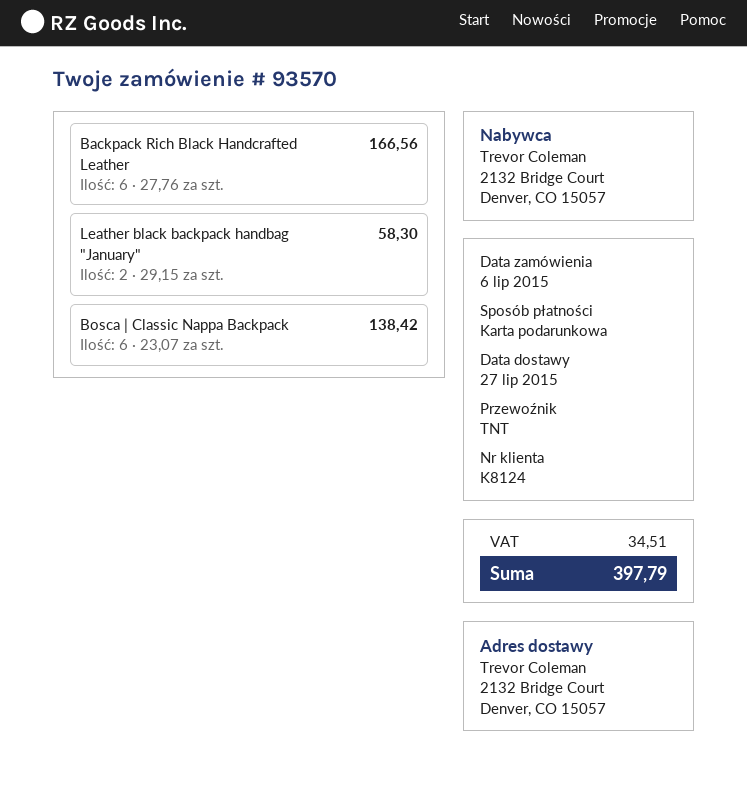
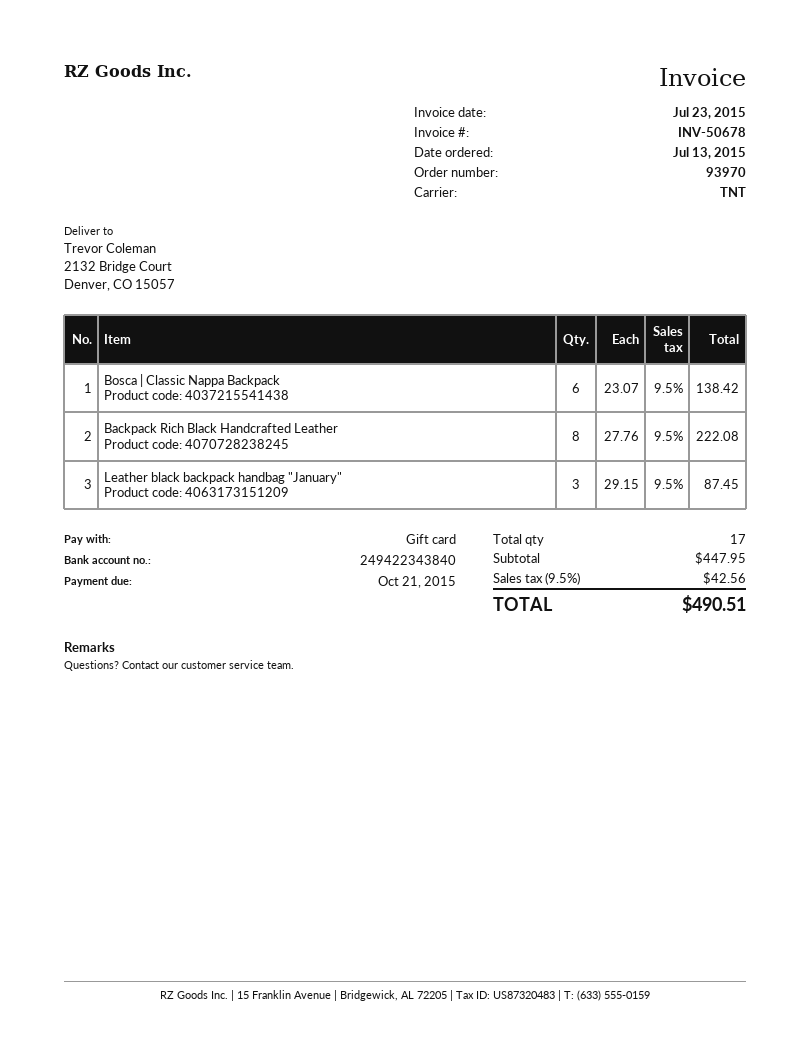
order number: 93570 -> 93970
order date: 2015-07-06 -> 2015-07-13
Backpack Rich Black Handcrafted Leather: 6 x 27.76 = 166.56 -> 8 x 27.76 = 222.08
Leather black backpack handbag "January": 2 x 29.15 = 58.30 -> 3 x 29.15 = 87.45
tax: 34.51 -> 42.56
total: 397.79 -> 490.51

